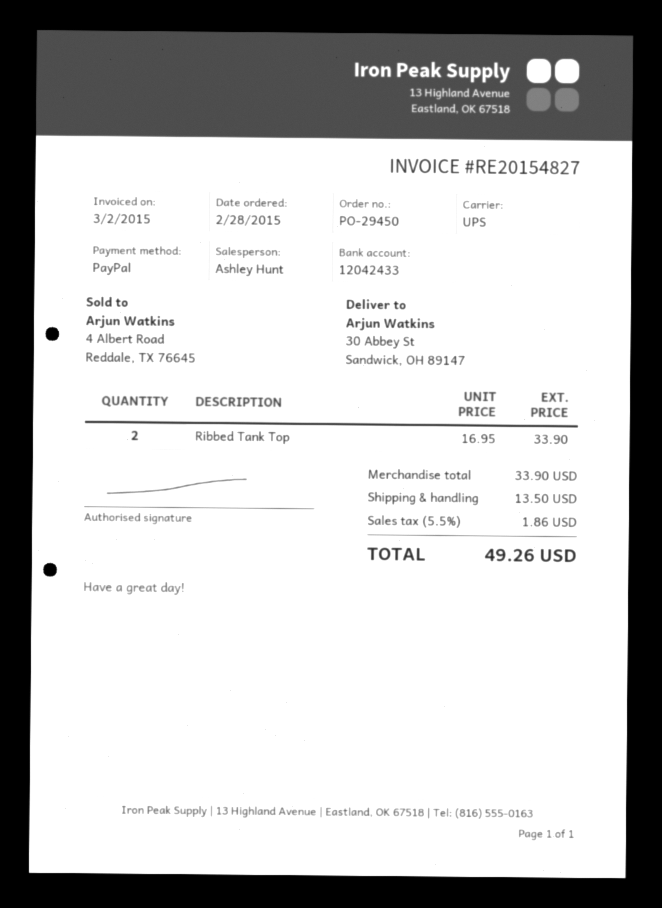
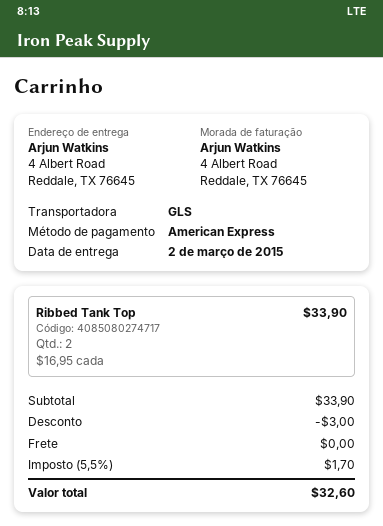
payment method: PayPal -> American Express
shipping method: UPS -> GLS
ship to: 30 Abbey St, Sandwick, OH 89147 -> 4 Albert Road, Reddale, TX 76645
discount: none -> 3.00
shipping: 13.50 -> 0.00
tax: 5.5% = 1.86 -> 5.5% = 1.70
total: 49.26 -> 32.60

